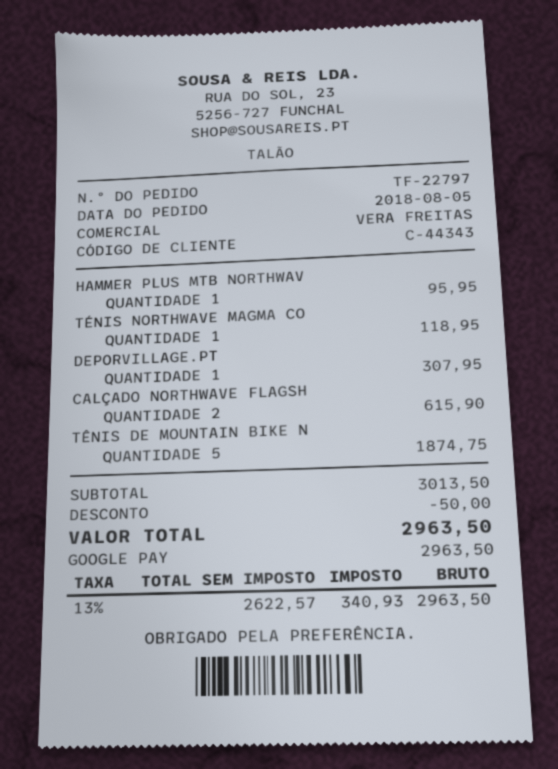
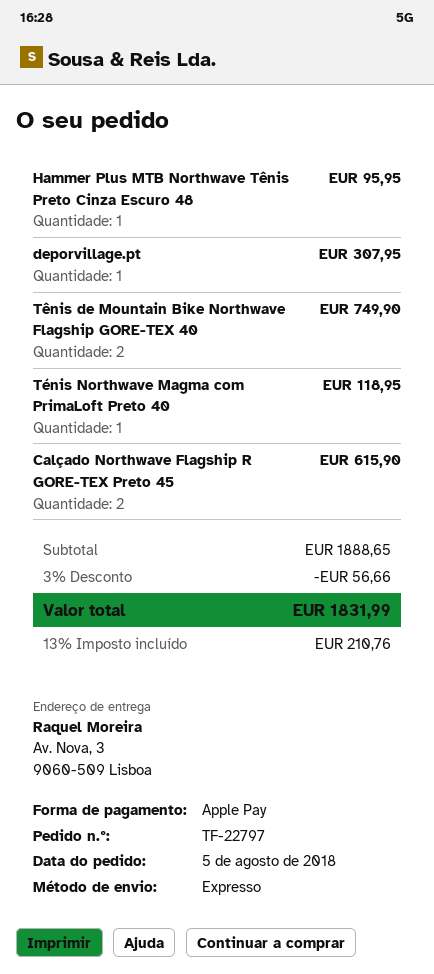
payment method: Google Pay -> Apple Pay
TÊNIS DE MOUNTAIN BIKE N: 5 for 1874.75 -> 2 for 749.90
subtotal: 3013.50 -> 1888.65
discount: 50.00 -> 56.66
tax: 13% = 340.93 -> 13% = 210.76
total: 2963.50 -> 1831.99

